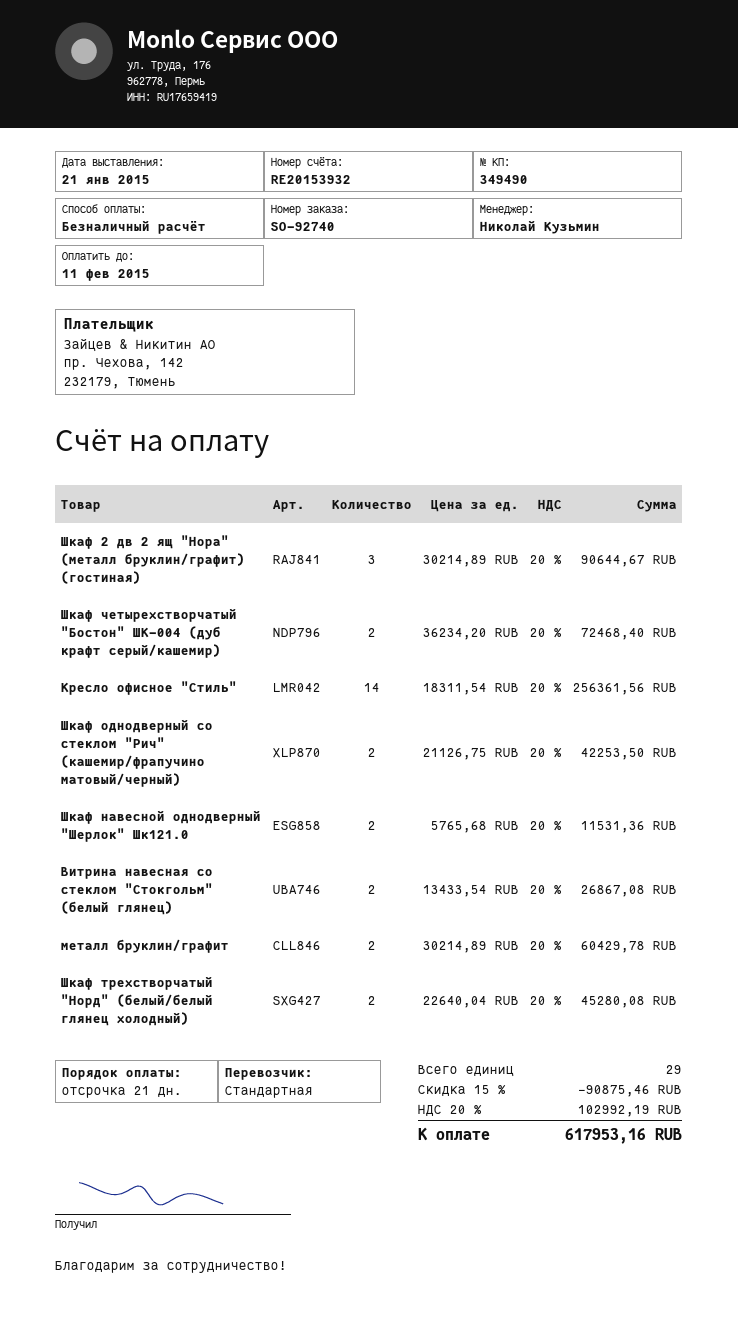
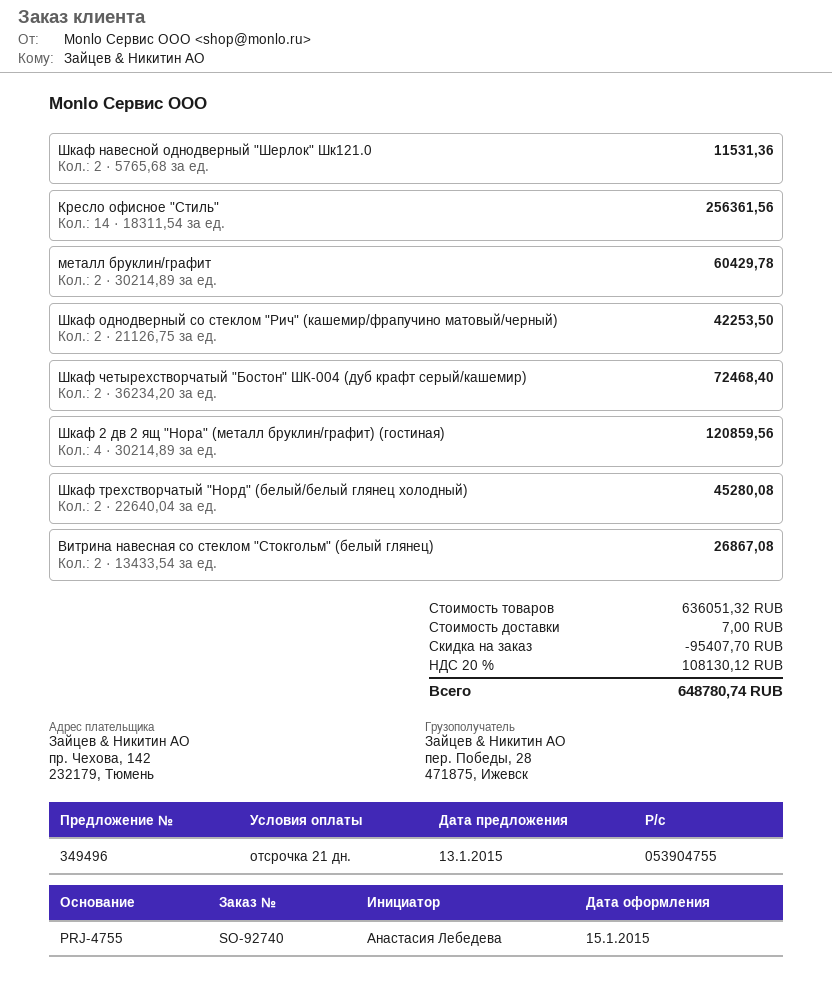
quote number: 349490 -> 349496
Шкаф 2 дв 2 ящ "Нора" (металл бруклин/графит) (гостиная): 3 x 30214.89 = 90644.67 -> 4 x 30214.89 = 120859.56
discount: 90875.46 -> 95407.70
shipping: none -> 7.00
tax: 20% = 102992.19 -> 20% = 108130.12
total: 617953.16 -> 648780.74

